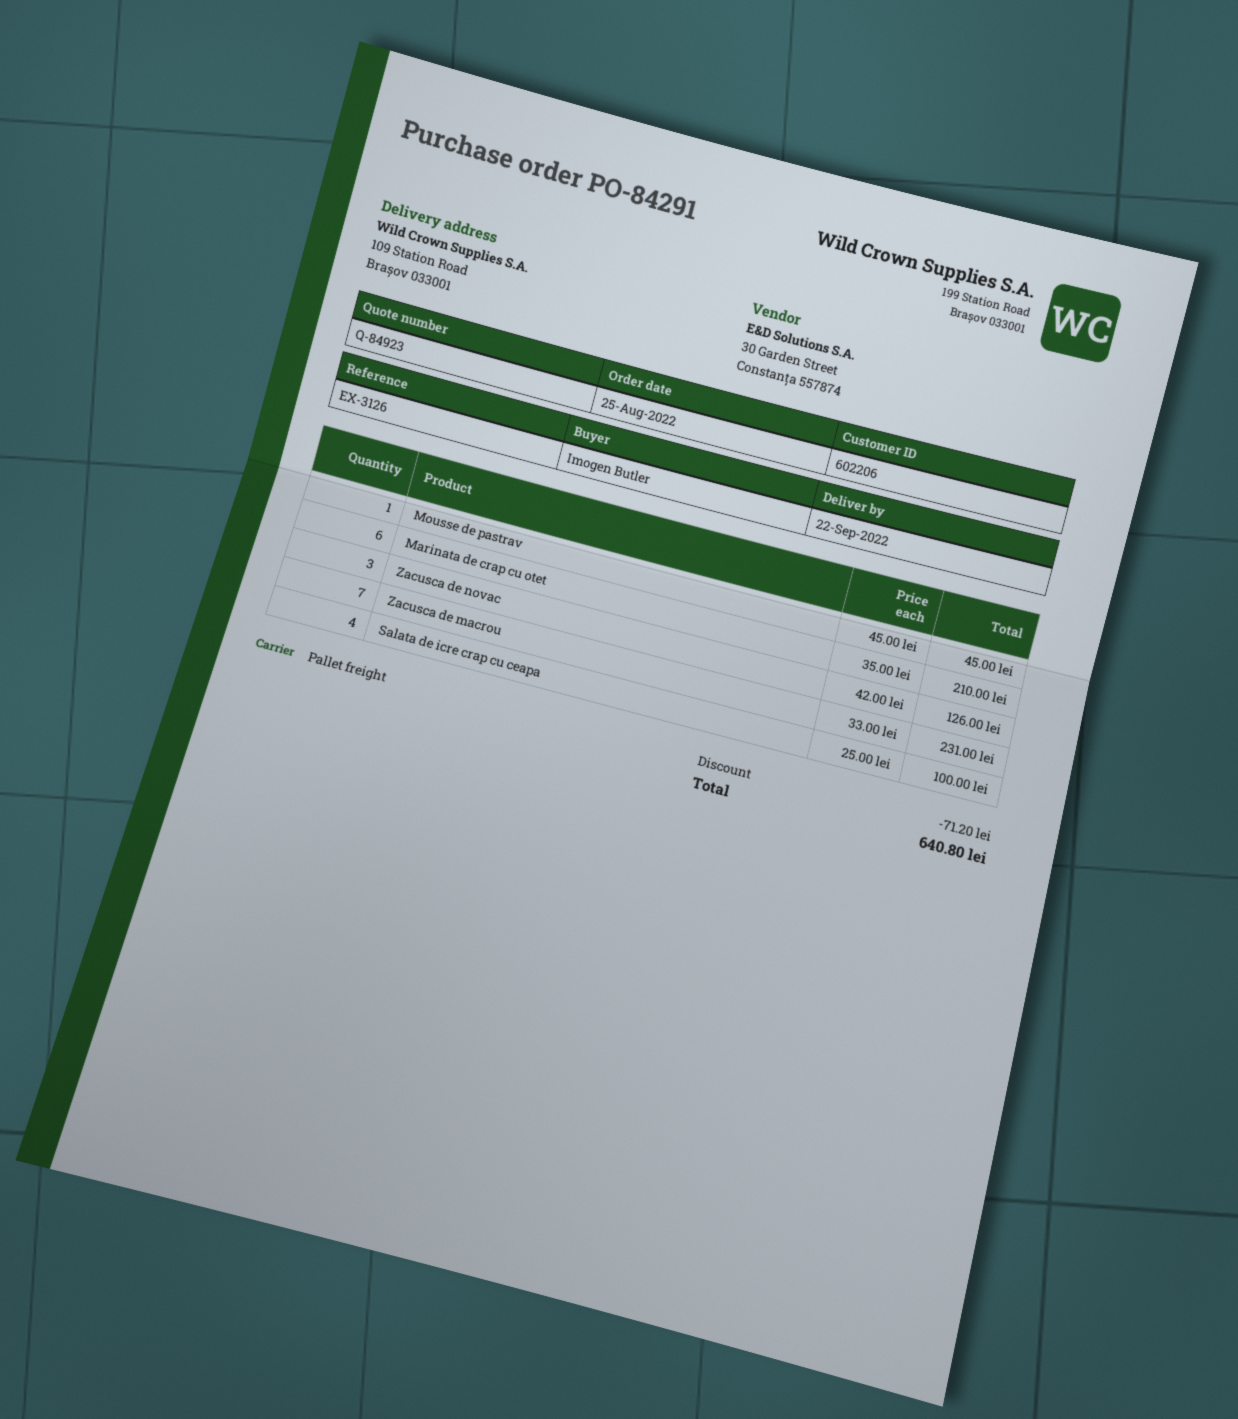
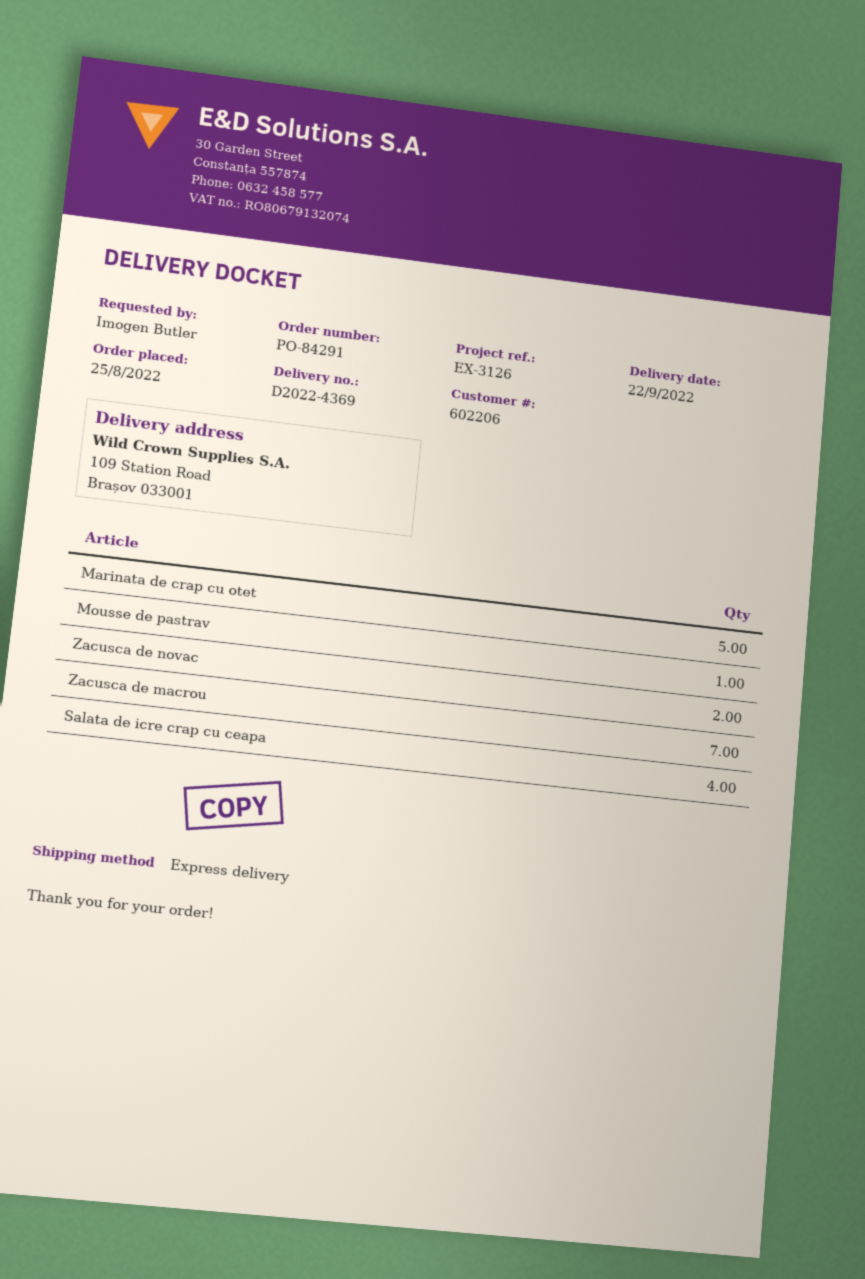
shipping method: pallet freight -> express
Marinata de crap cu otet: 6 -> 5
Zacusca de novac: 3 -> 2

